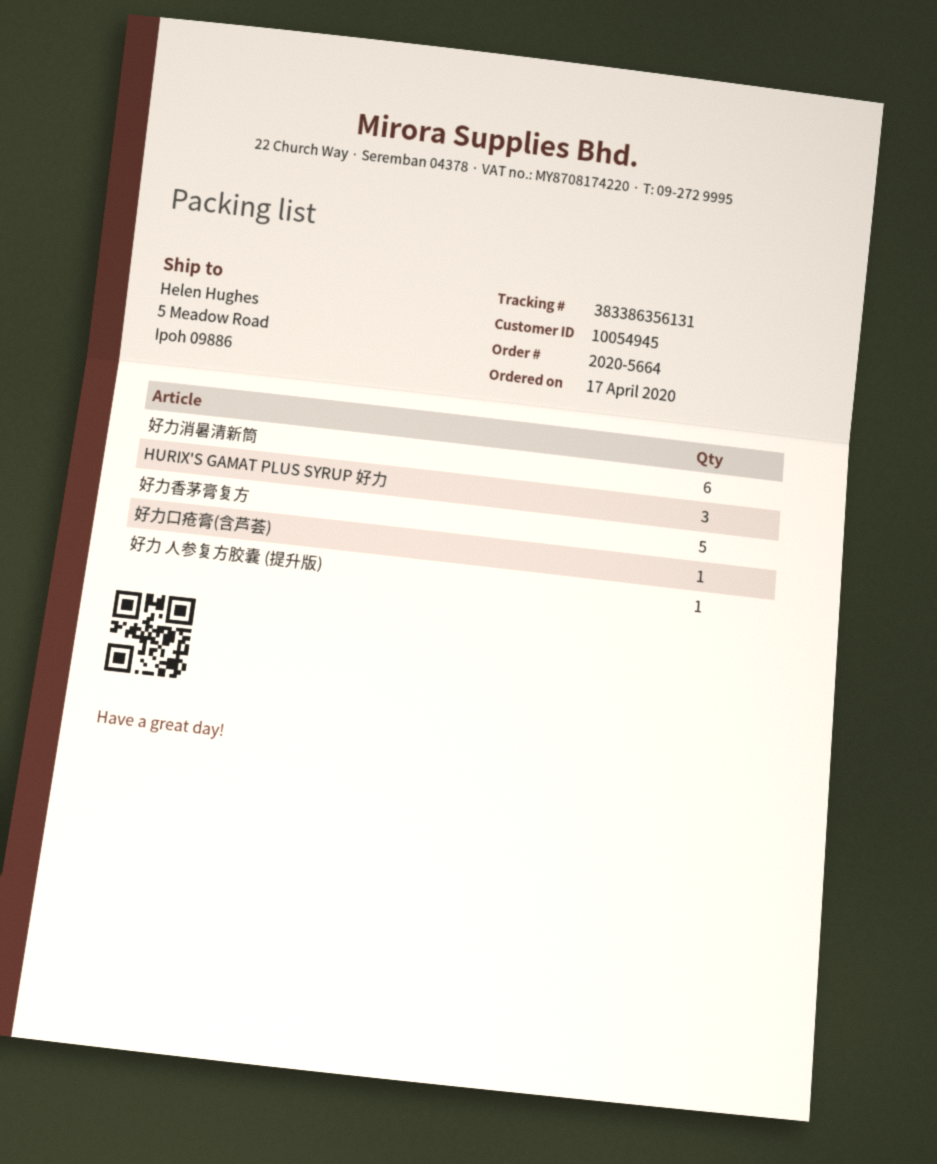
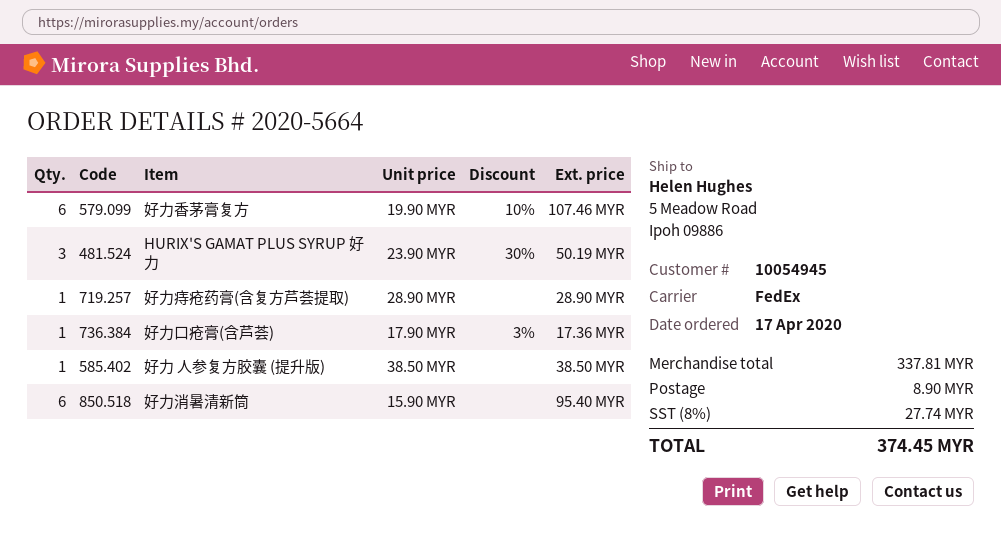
好力香茅膏复方: 5 -> 6
好力痔疮药膏(含复方芦荟提取): none -> 1

